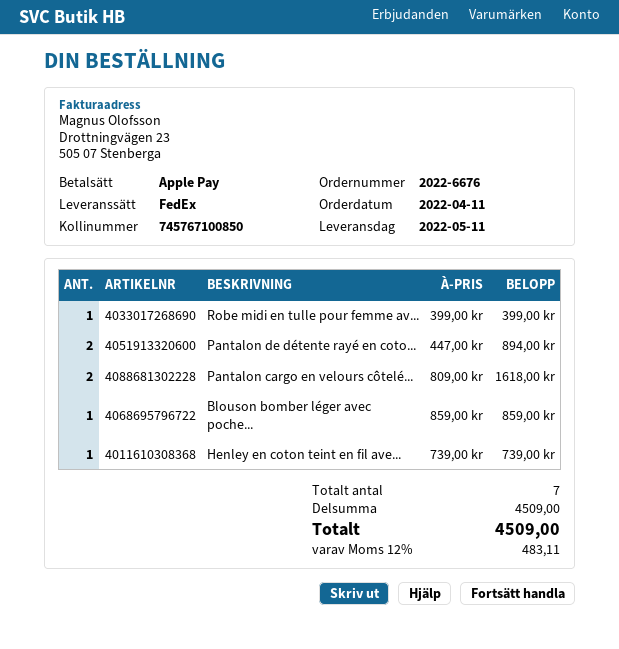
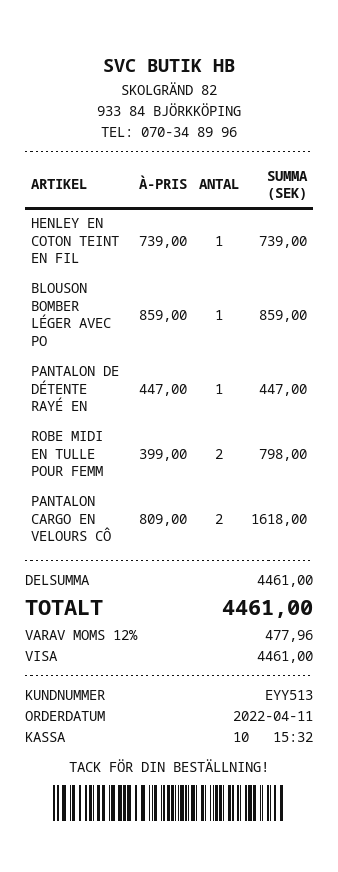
payment method: Apple Pay -> Visa
Robe midi en tulle pour femme av...: 1 x 399.00 = 399.00 -> 2 x 399.00 = 798.00
Pantalon de détente rayé en coto...: 2 x 447.00 = 894.00 -> 1 x 447.00 = 447.00
subtotal: 4509.00 -> 4461.00
tax: 12% = 483.11 -> 12% = 477.96
total: 4509.00 -> 4461.00

